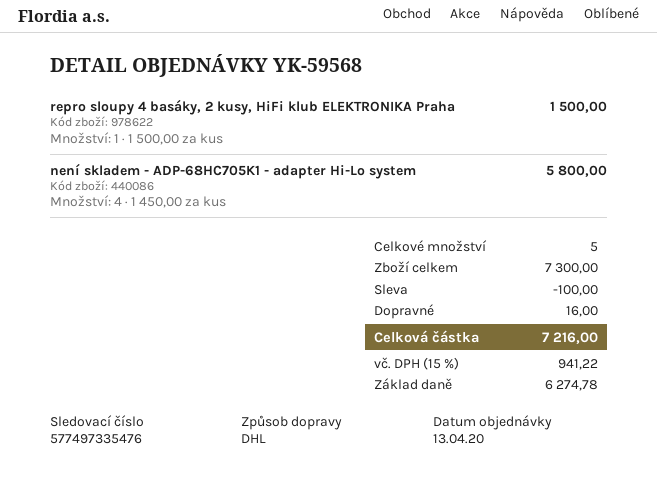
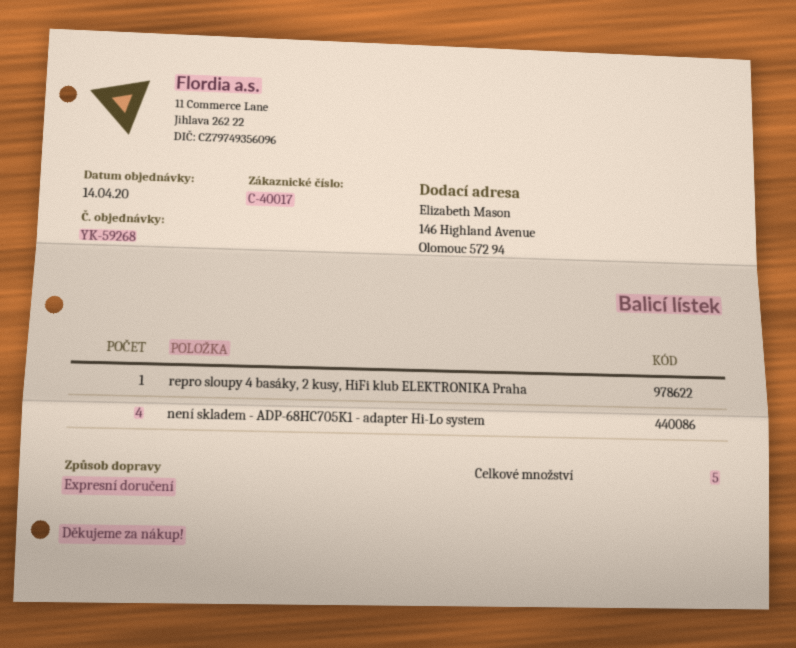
order number: YK-59568 -> YK-59268
order date: 2020-04-13 -> 2020-04-14
shipping method: DHL -> express

